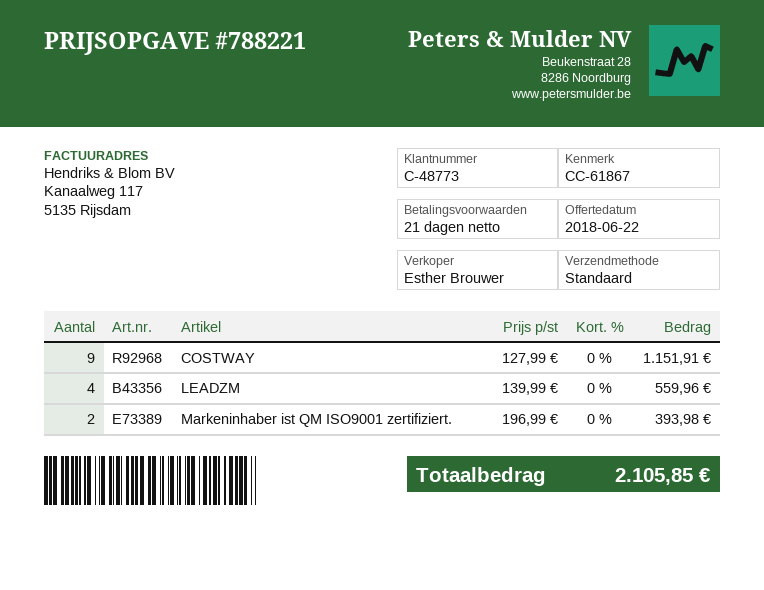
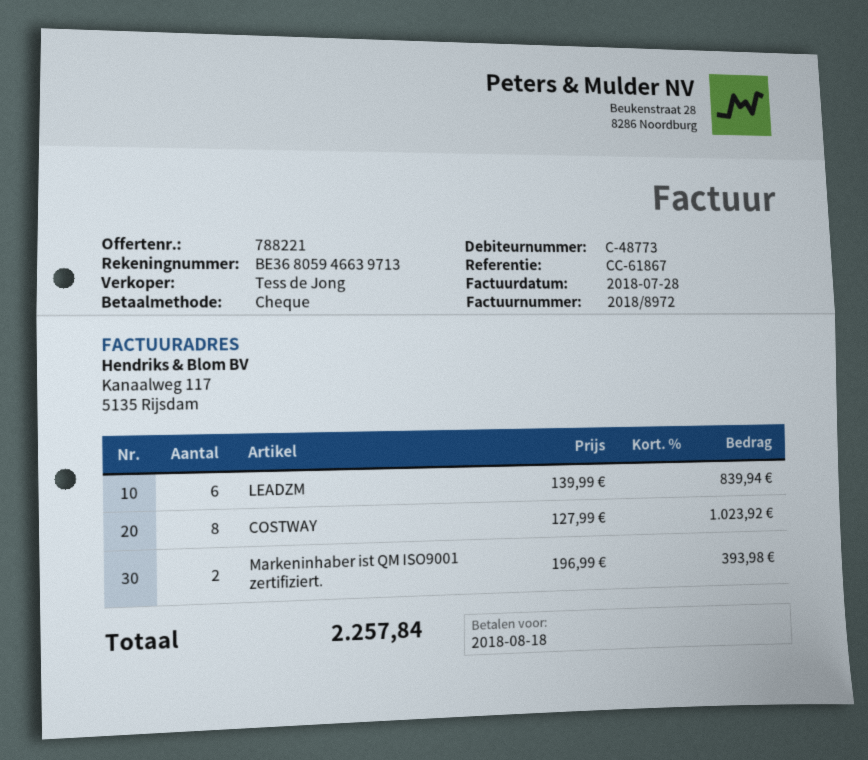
sales rep: Esther Brouwer -> Tess de Jong
COSTWAY: 9 x 127.99 = 1151.91 -> 8 x 127.99 = 1023.92
LEADZM: 4 x 139.99 = 559.96 -> 6 x 139.99 = 839.94
total: 2105.85 -> 2257.84

